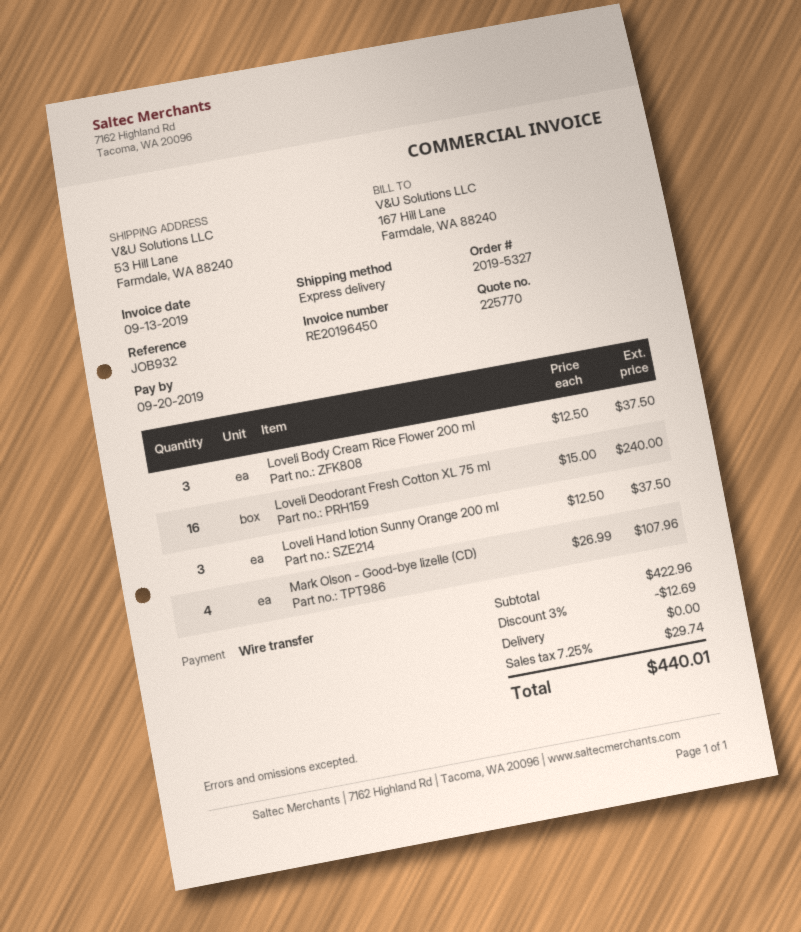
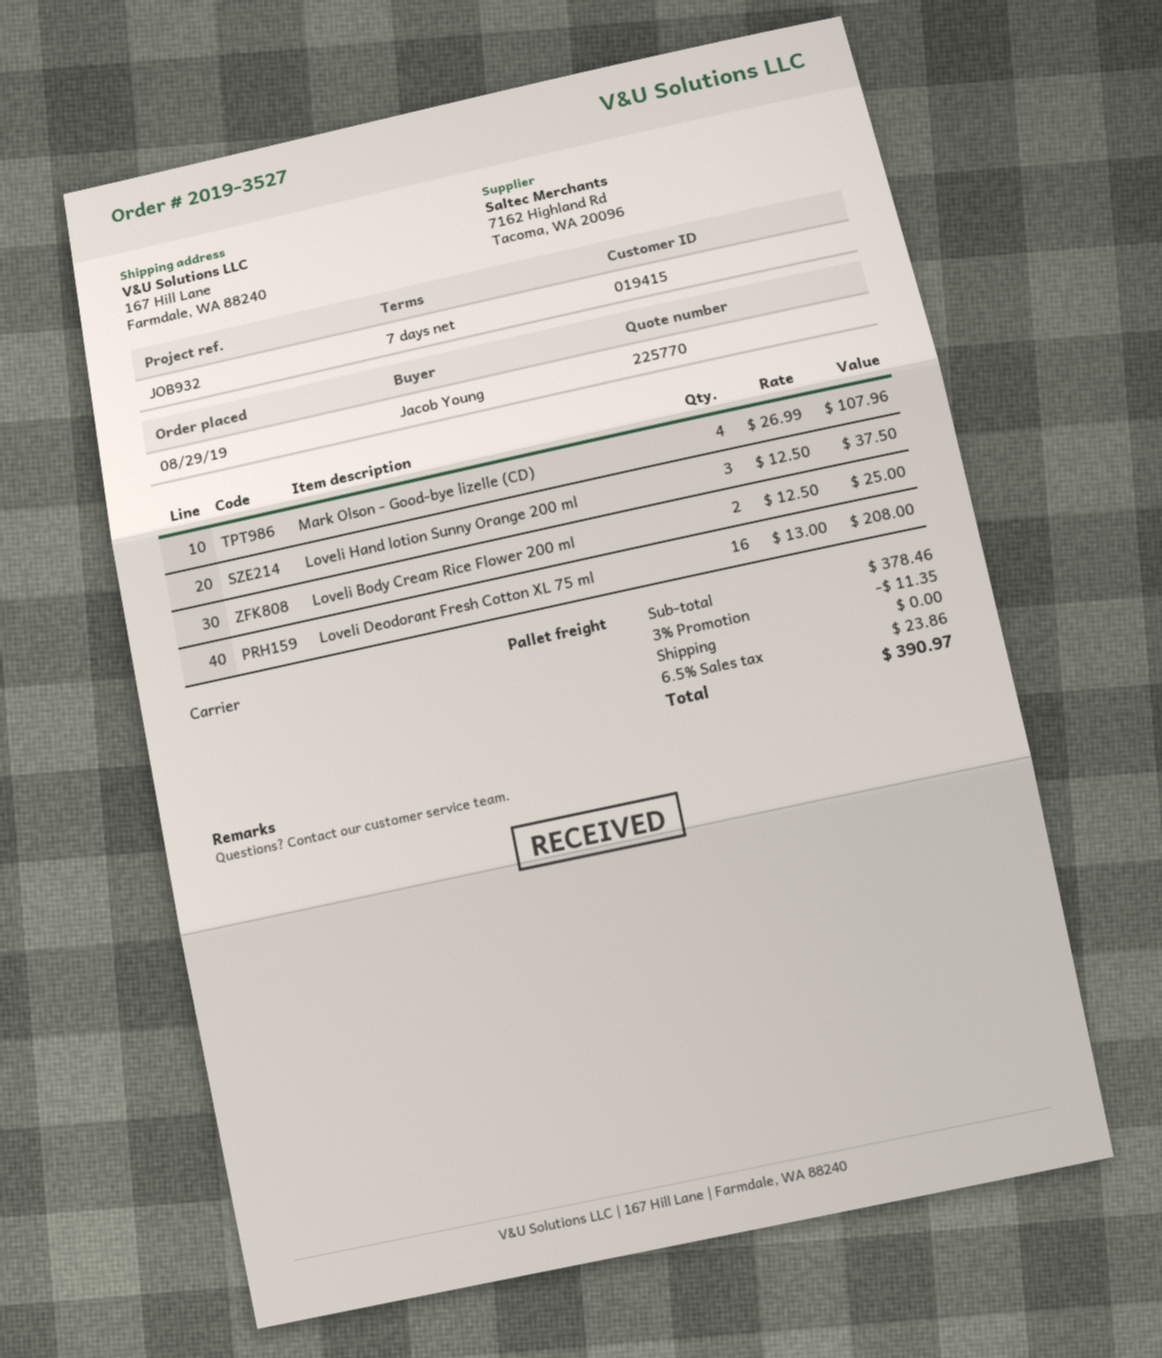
order number: 2019-5327 -> 2019-3527
shipping method: express -> pallet freight
ship to: 53 Hill Lane, Farmdale, WA 88240 -> 167 Hill Lane, Farmdale, WA 88240
Loveli Body Cream Rice Flower 200 ml: 3 x 12.50 = 37.50 -> 2 x 12.50 = 25.00
Loveli Deodorant Fresh Cotton XL 75 ml: 16 x 15.00 = 240.00 -> 16 x 13.00 = 208.00
subtotal: 422.96 -> 378.46
discount: 3% = 12.69 -> 3% = 11.35
tax: 7.25% = 29.74 -> 6.5% = 23.86
total: 440.01 -> 390.97

